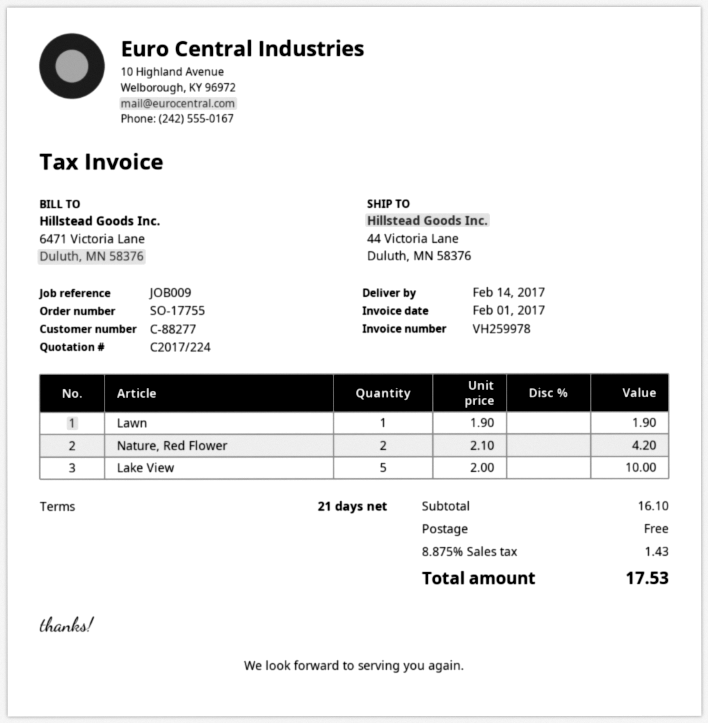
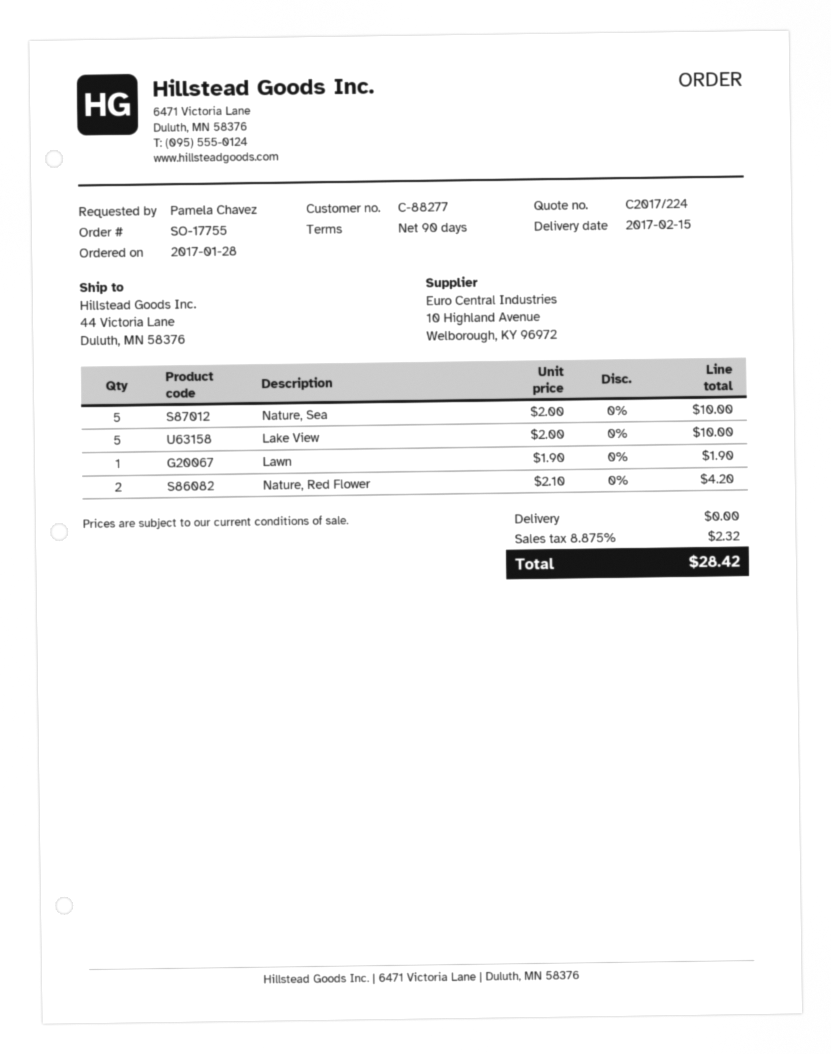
delivery date: 2017-02-14 -> 2017-02-15
payment terms: 21 days -> 90 days
Nature, Sea: none -> 5 x 2.00 = 10.00
tax: 8.875% = 1.43 -> 8.875% = 2.32
total: 17.53 -> 28.42

